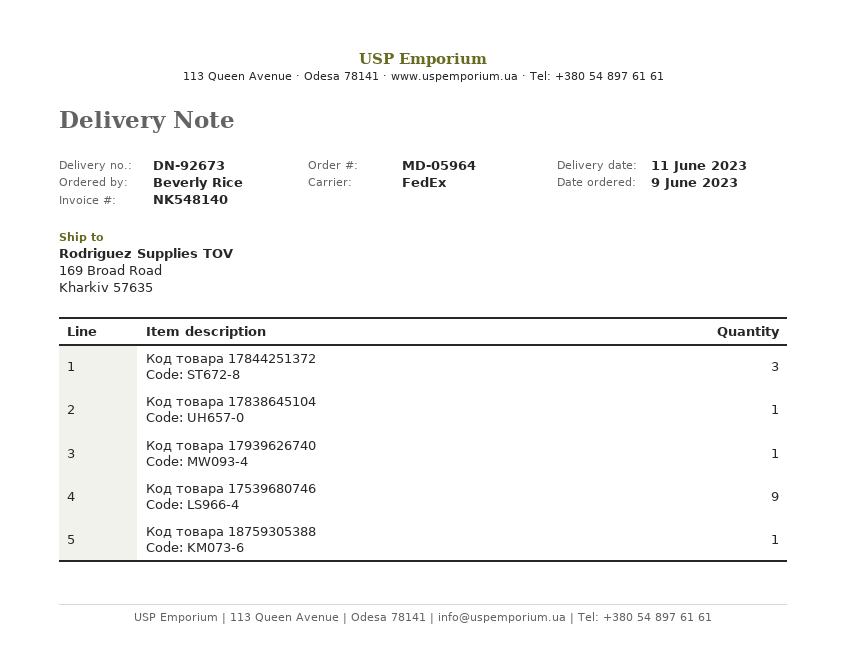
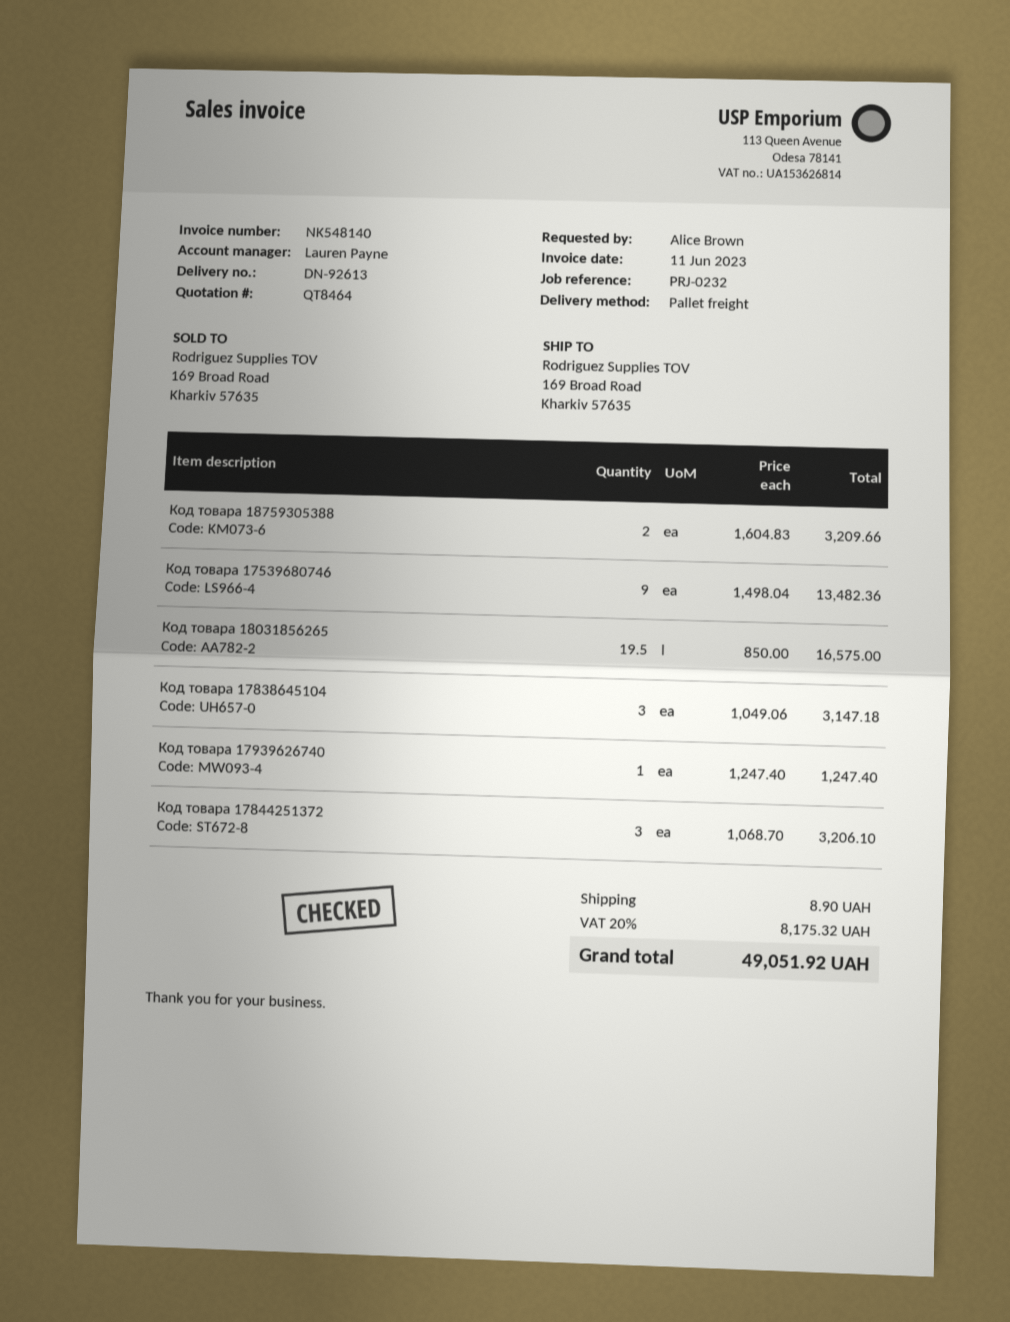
delivery note number: DN-92673 -> DN-92613
ordered by: Beverly Rice -> Alice Brown
shipping method: FedEx -> pallet freight
Код товара 17838645104: 1 -> 3
Код товара 18759305388: 1 -> 2
Код товара 18031856265: none -> 19.5

